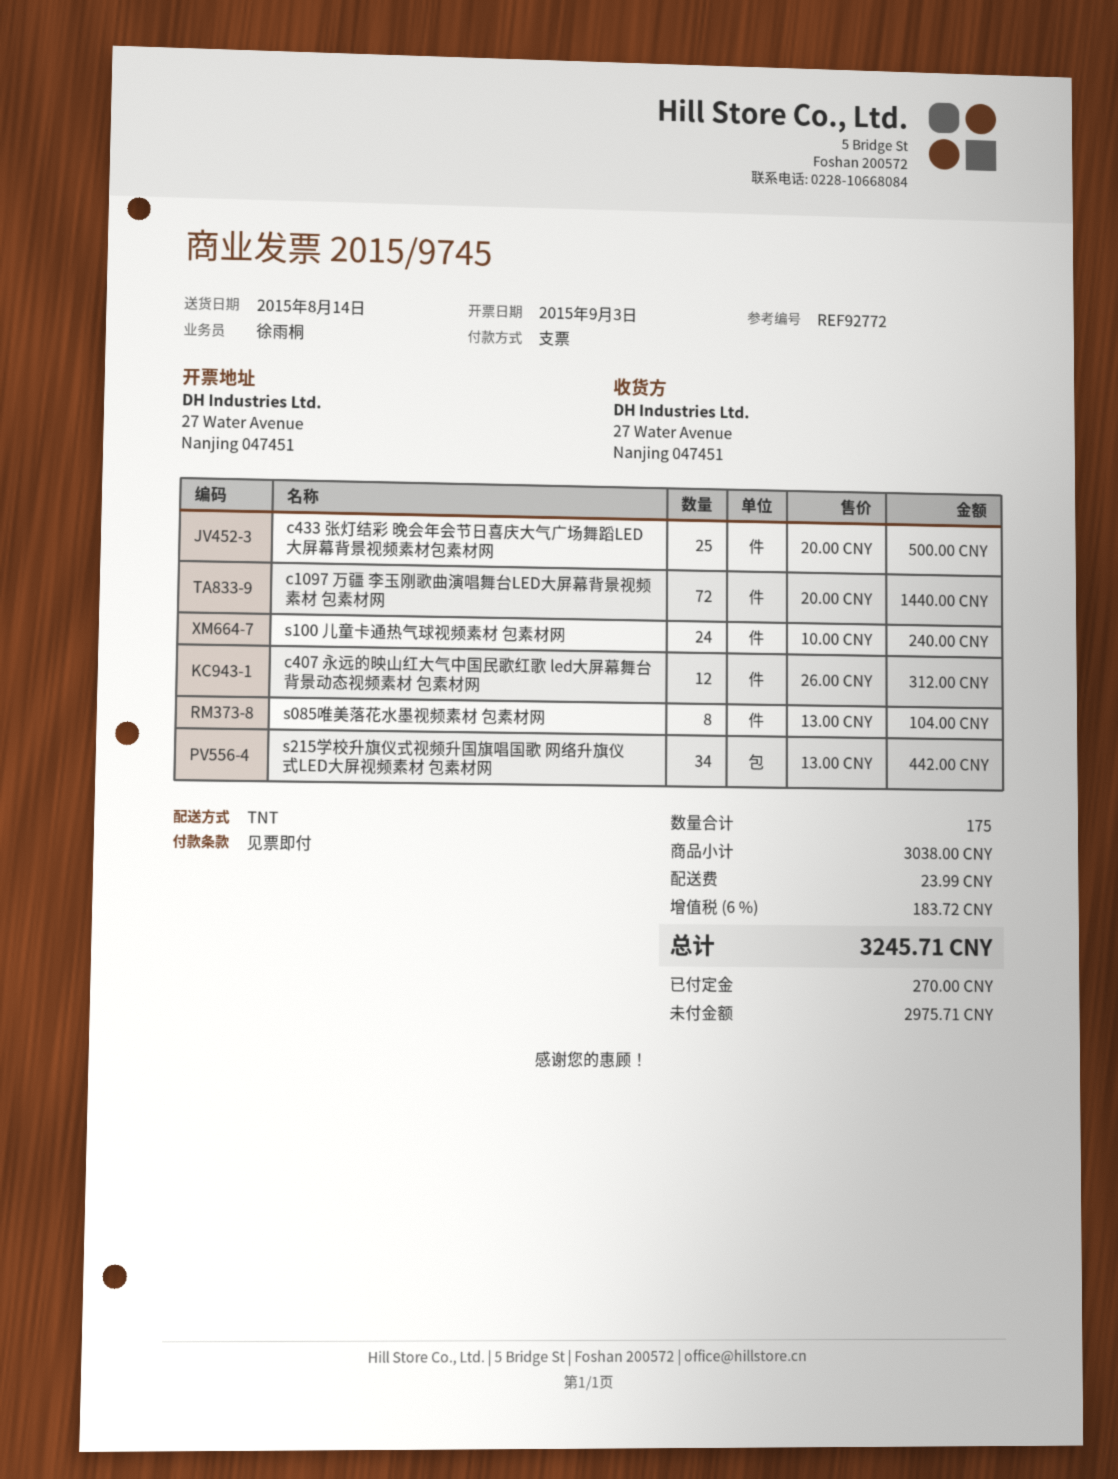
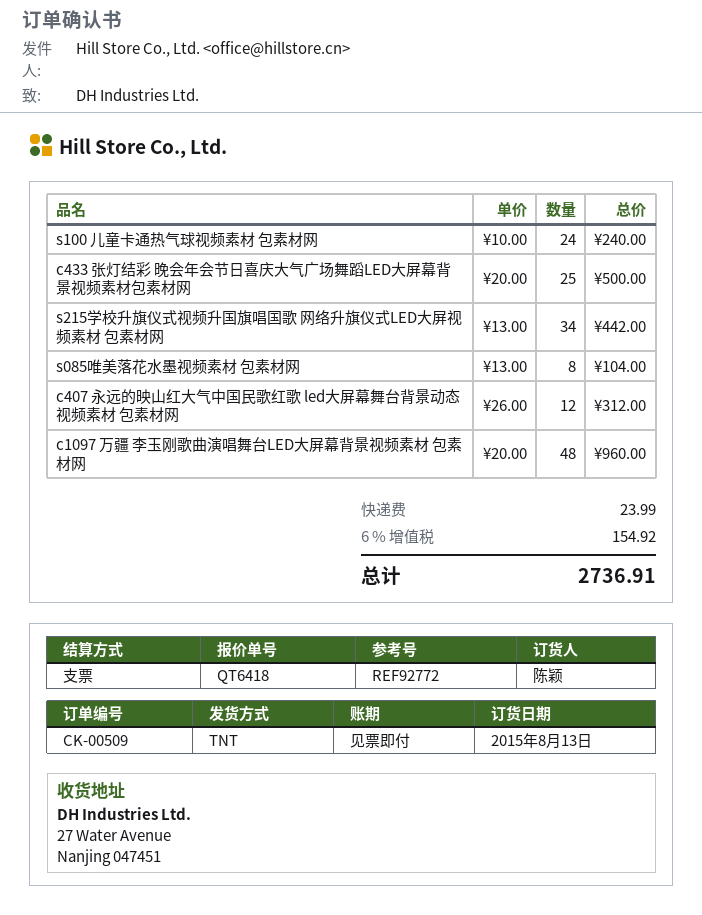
c1097 万疆 李玉刚歌曲演唱舞台LED大屏幕背景视频素材 包素材网: 72 x 20.00 = 1440.00 -> 48 x 20.00 = 960.00
tax: 6% = 183.72 -> 6% = 154.92
total: 3245.71 -> 2736.91

